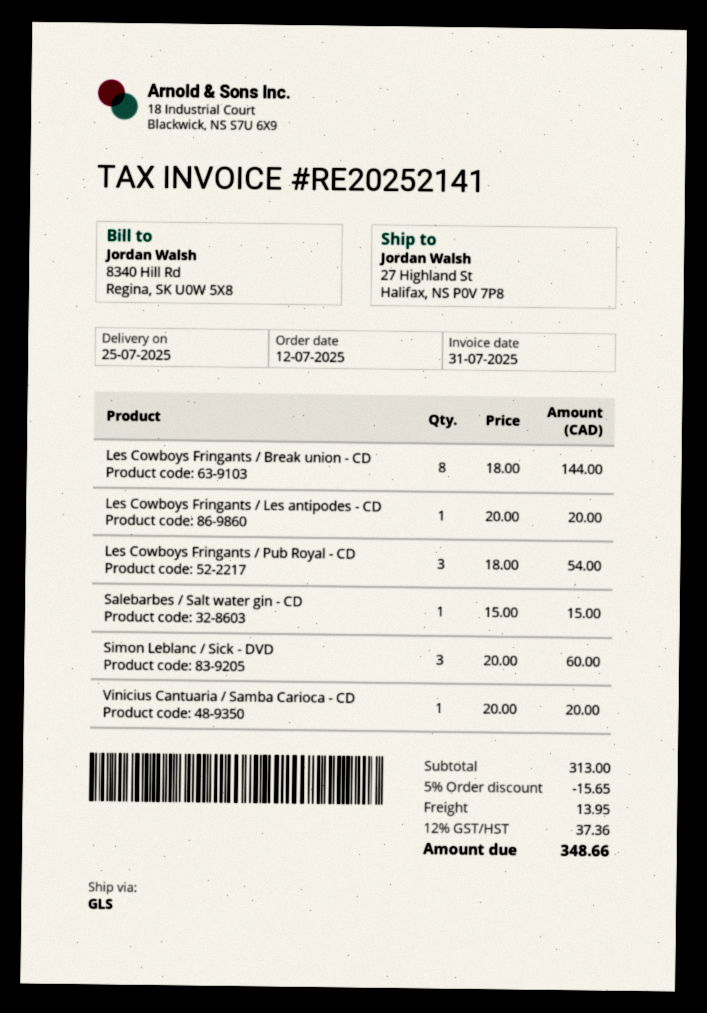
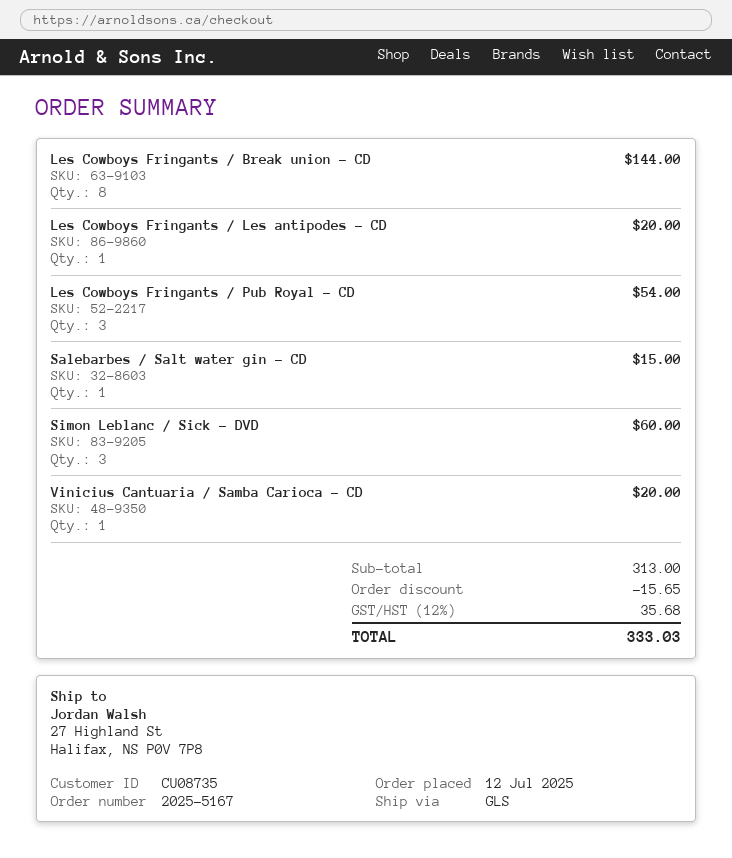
shipping: 13.95 -> none
tax: 12% = 37.36 -> 12% = 35.68
total: 348.66 -> 333.03

